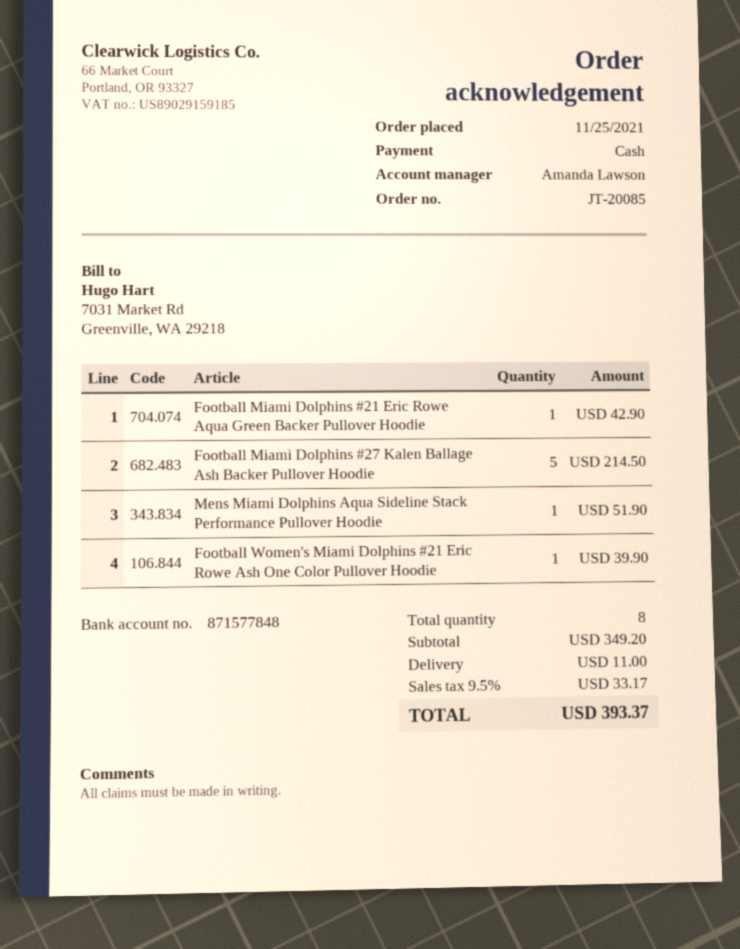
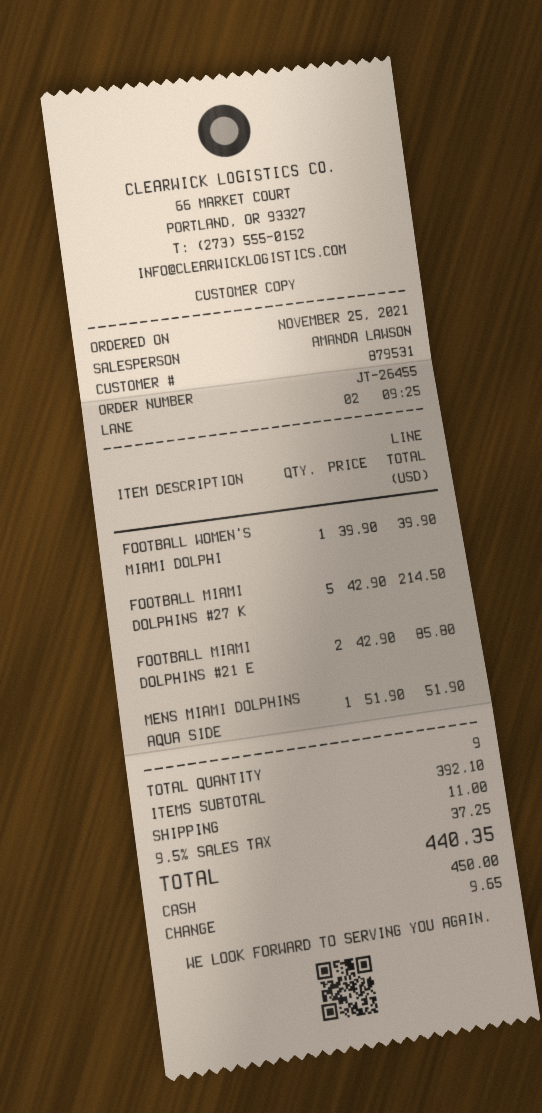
order number: JT-20085 -> JT-26455
Football Miami Dolphins #21 Eric Rowe Aqua Green Backer Pullover Hoodie: 1 for 42.90 -> 2 for 85.80
total quantity: 8 -> 9
subtotal: 349.20 -> 392.10
tax: 9.5% = 33.17 -> 9.5% = 37.25
total: 393.37 -> 440.35

